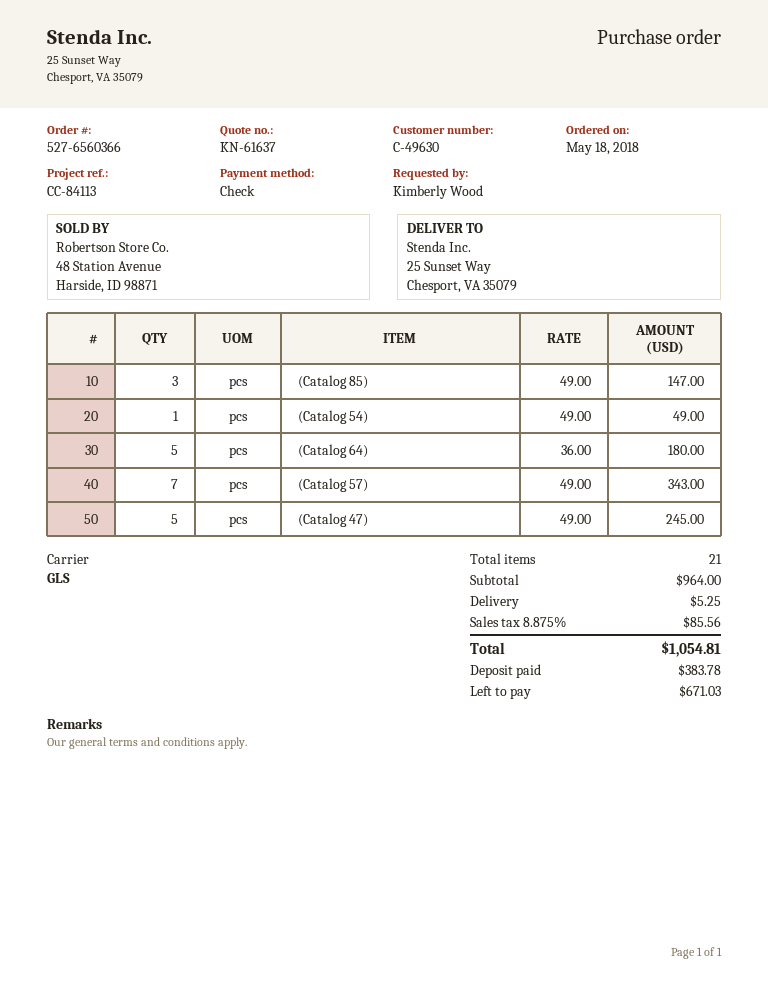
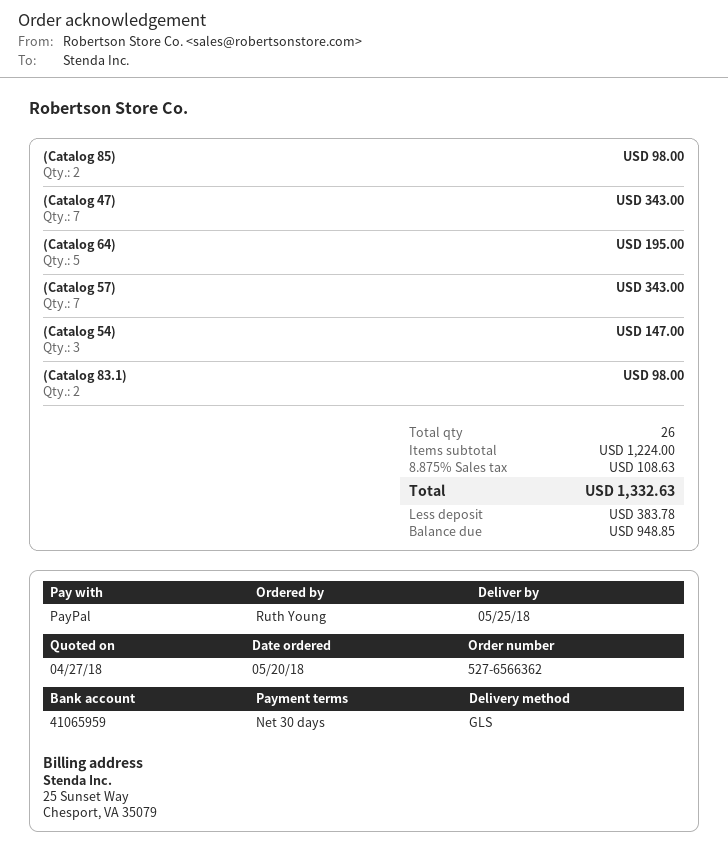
order number: 527-6560366 -> 527-6566362
order date: 2018-05-18 -> 2018-05-20
ordered by: Kimberly Wood -> Ruth Young
payment method: cheque -> PayPal
(Catalog 85): 3 for 147.00 -> 2 for 98.00
(Catalog 54): 1 for 49.00 -> 3 for 147.00
(Catalog 64): 5 for 180.00 -> 5 for 195.00
(Catalog 47): 5 for 245.00 -> 7 for 343.00
(Catalog 83.1): none -> 2 for 98.00
total quantity: 21 -> 26
subtotal: 964.00 -> 1224.00
shipping: 5.25 -> none
tax: 8.875% = 85.56 -> 8.875% = 108.63
total: 1054.81 -> 1332.63
balance: 671.03 -> 948.85

